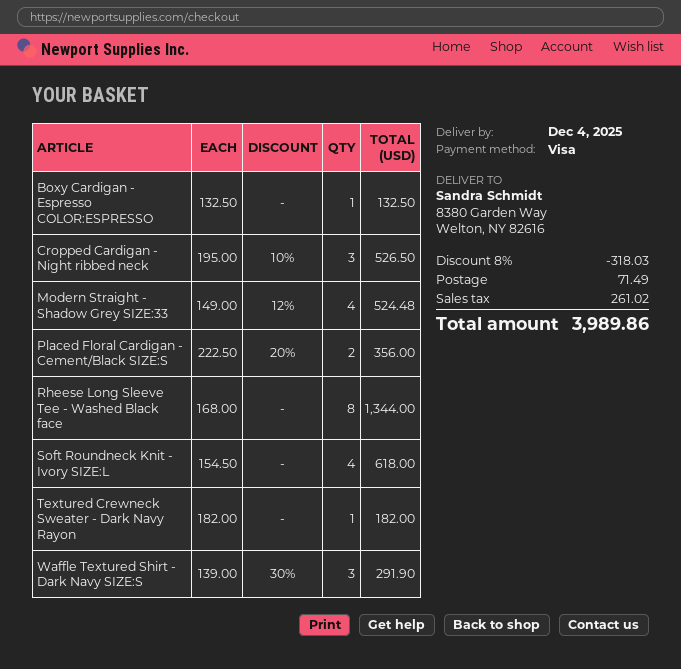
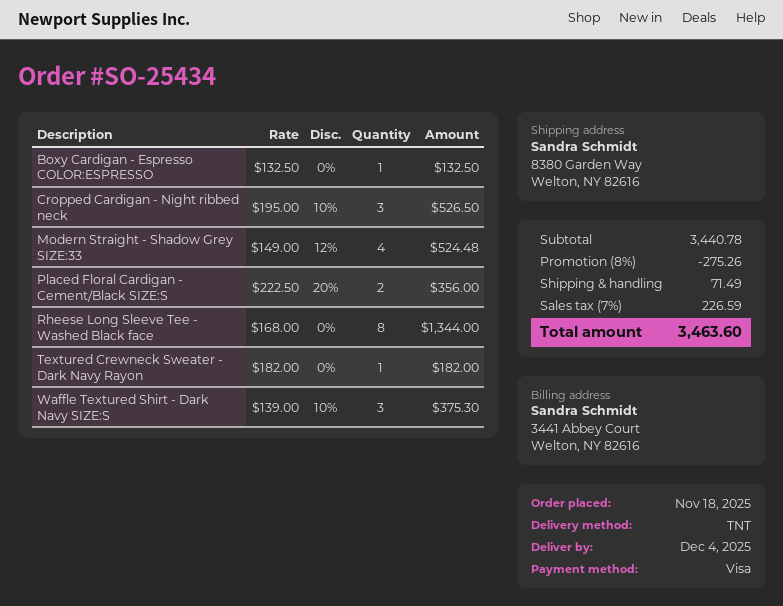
Soft Roundneck Knit - Ivory SIZE:L: 4 x 154.50 = 618.00 -> none
Waffle Textured Shirt - Dark Navy SIZE:S: 3 x 139.00 - 30% = 291.90 -> 3 x 139.00 - 10% = 375.30
discount: 8% = 318.03 -> 8% = 275.26
tax: 261.02 -> 226.59
total: 3989.86 -> 3463.60

